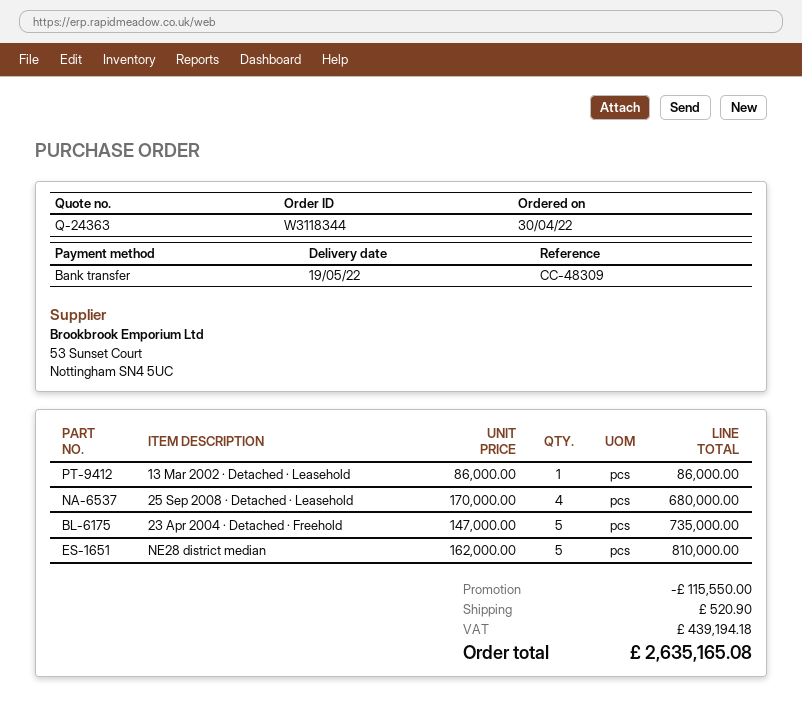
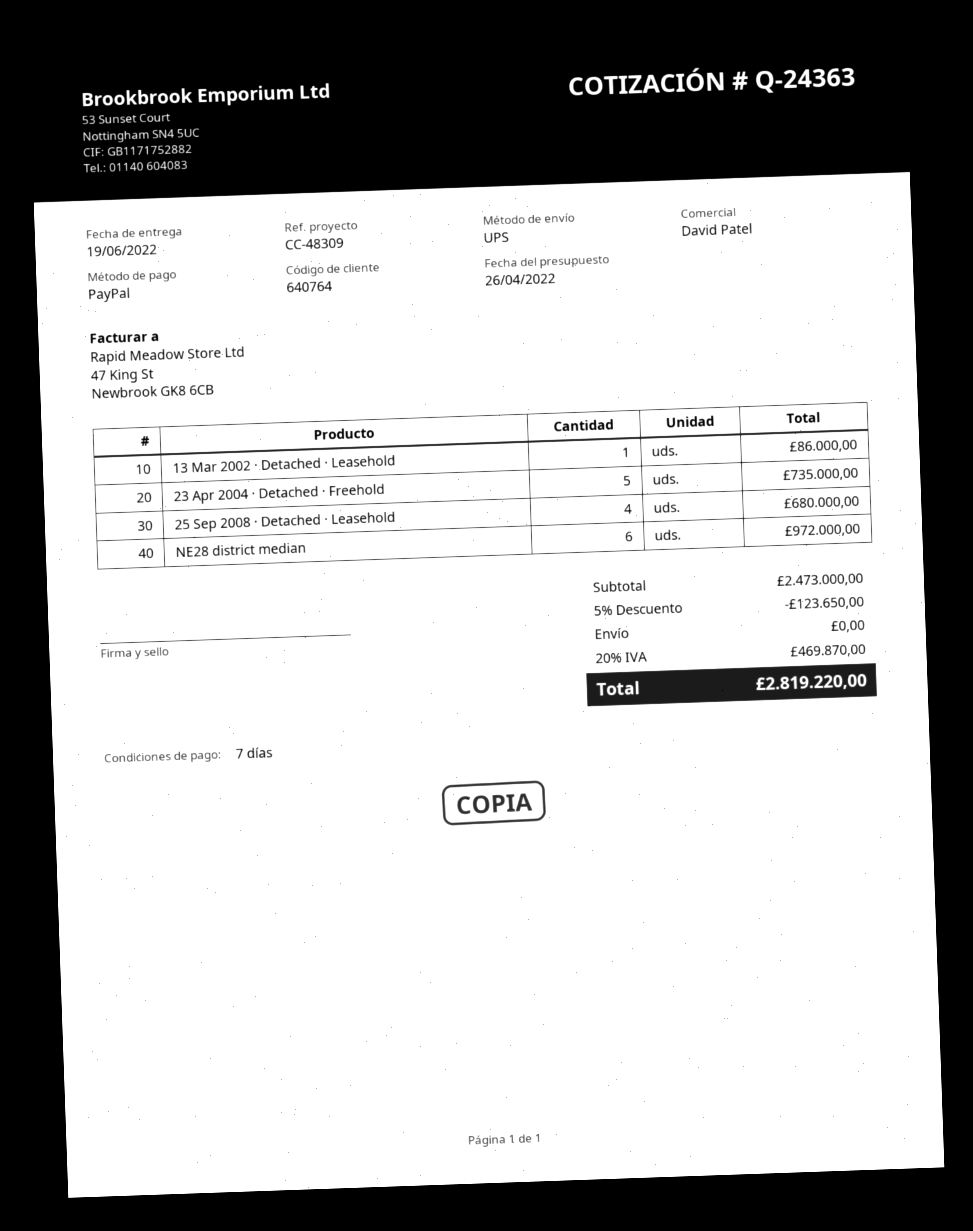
delivery date: 2022-05-19 -> 2022-06-19
payment method: bank transfer -> PayPal
NE28 district median: 5 for 810000.00 -> 6 for 972000.00
discount: 115550.00 -> 123650.00
shipping: 520.90 -> 0.00
tax: 439194.18 -> 469870.00
total: 2635165.08 -> 2819220.00

